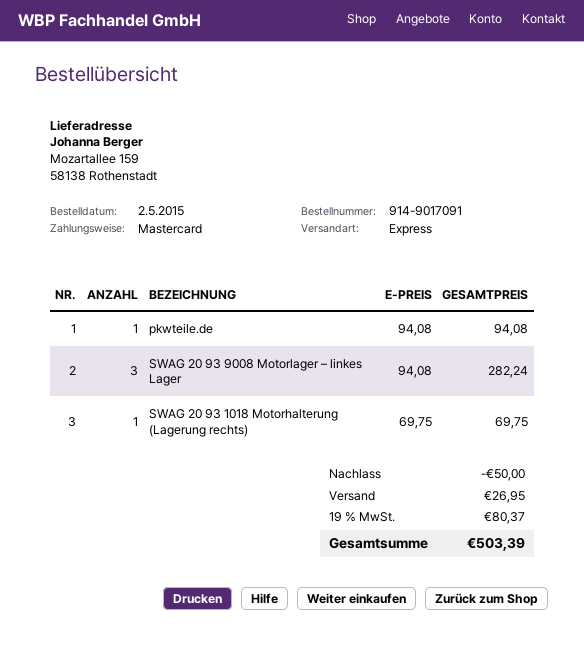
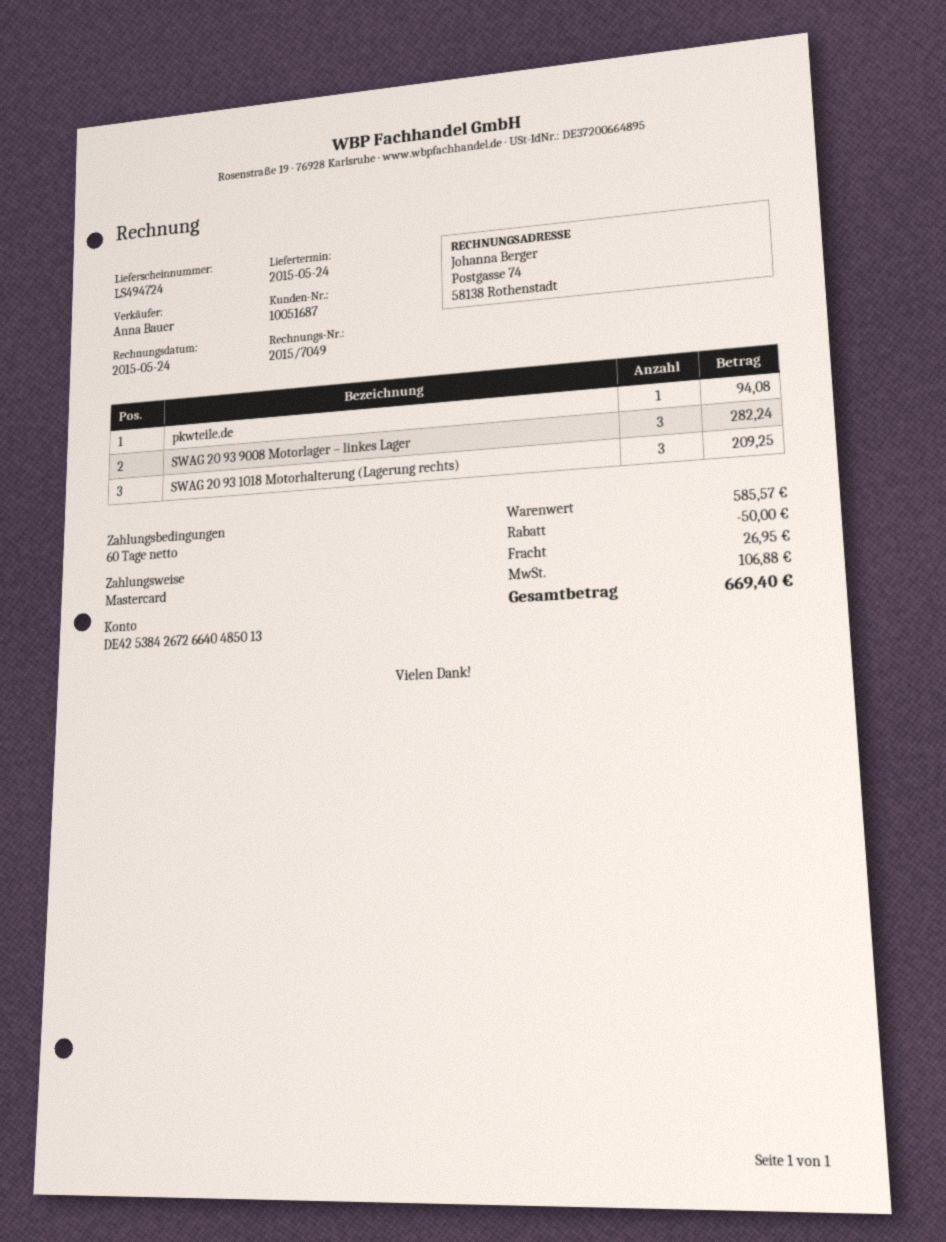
SWAG 20 93 1018 Motorhalterung (Lagerung rechts): 1 for 69.75 -> 3 for 209.25
tax: 80.37 -> 106.88
total: 503.39 -> 669.40

